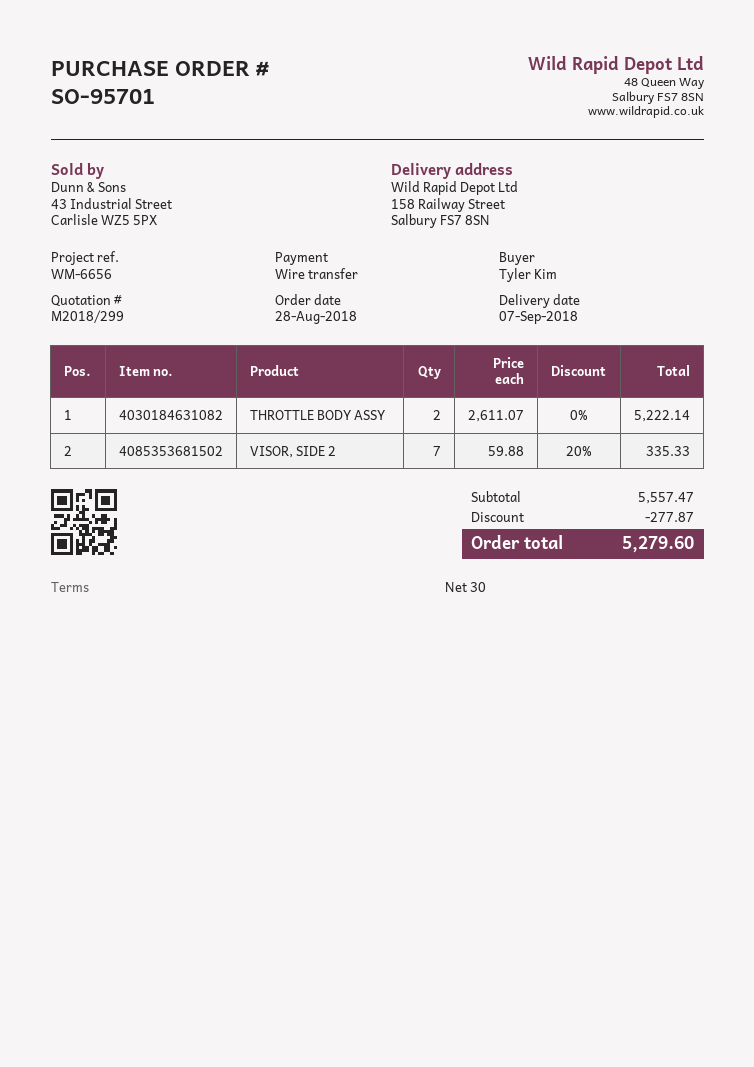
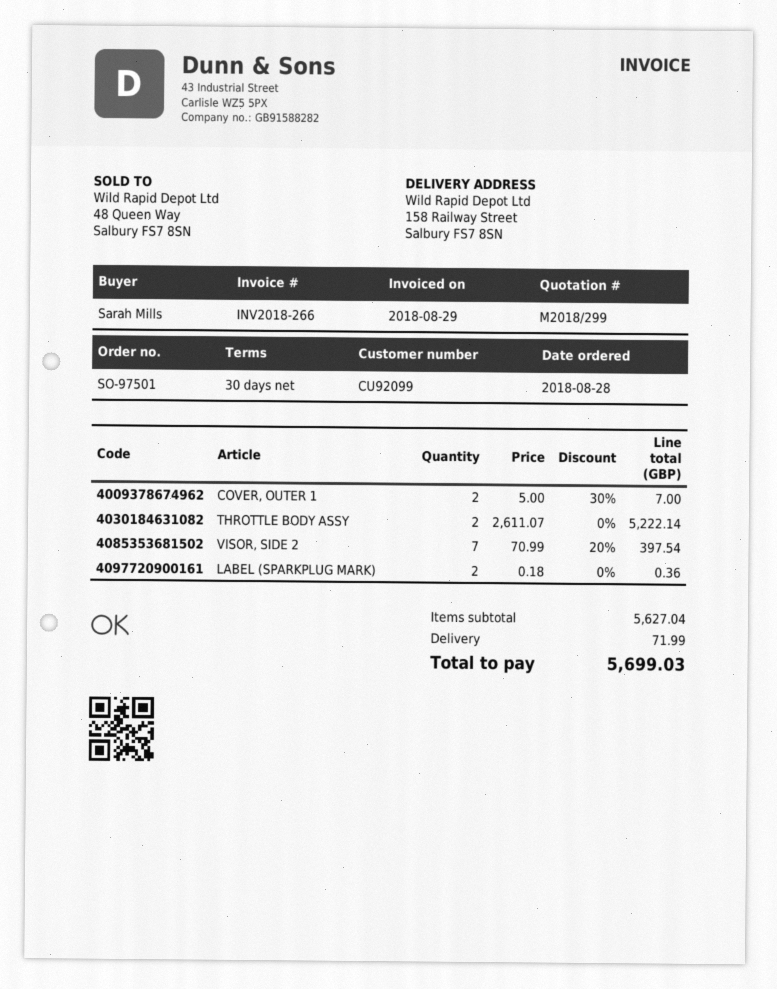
order number: SO-95701 -> SO-97501
ordered by: Tyler Kim -> Sarah Mills
VISOR, SIDE 2: 7 x 59.88 - 20% = 335.33 -> 7 x 70.99 - 20% = 397.54
COVER, OUTER 1: none -> 2 x 5.00 - 30% = 7.00
LABEL (SPARKPLUG MARK): none -> 2 x 0.18 = 0.36
subtotal: 5557.47 -> 5627.04
discount: 277.87 -> none
shipping: none -> 71.99
total: 5279.60 -> 5699.03

